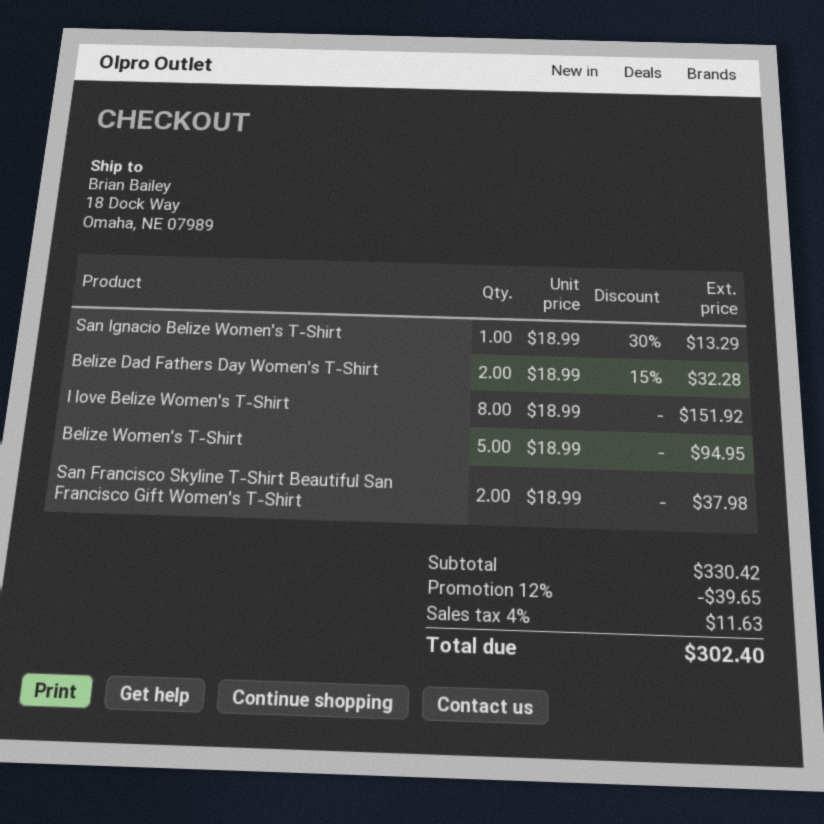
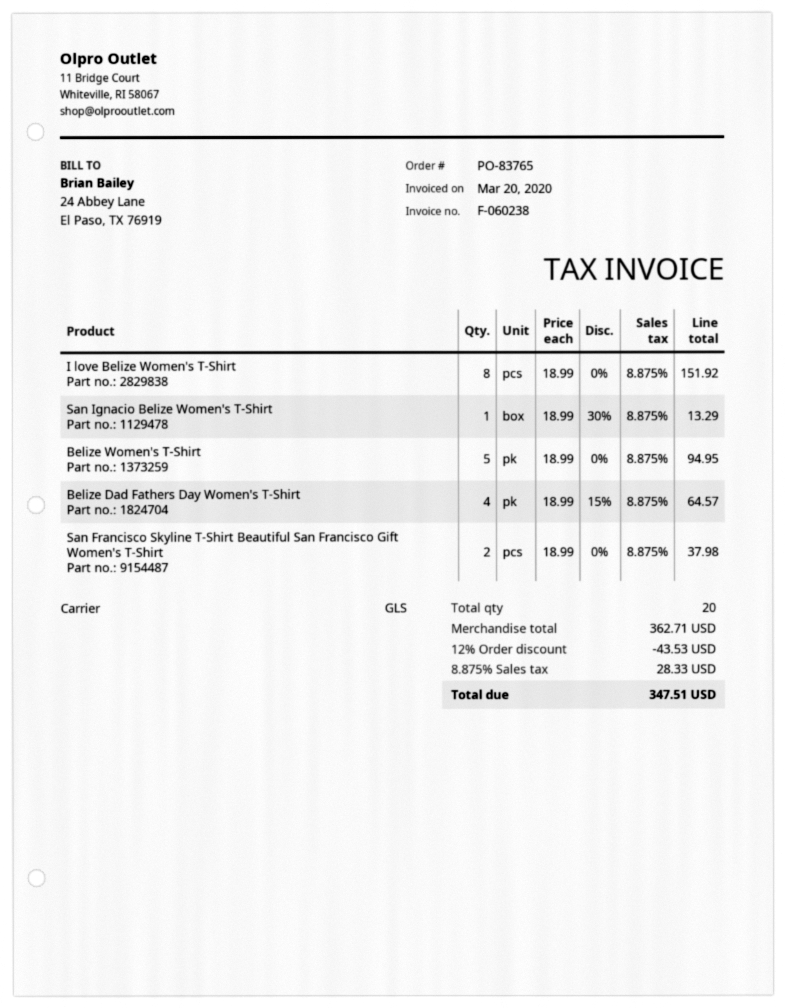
Belize Dad Fathers Day Women's T-Shirt: 2 x 18.99 - 15% = 32.28 -> 4 x 18.99 - 15% = 64.57
subtotal: 330.42 -> 362.71
discount: 12% = 39.65 -> 12% = 43.53
tax: 4% = 11.63 -> 8.875% = 28.33
total: 302.40 -> 347.51

